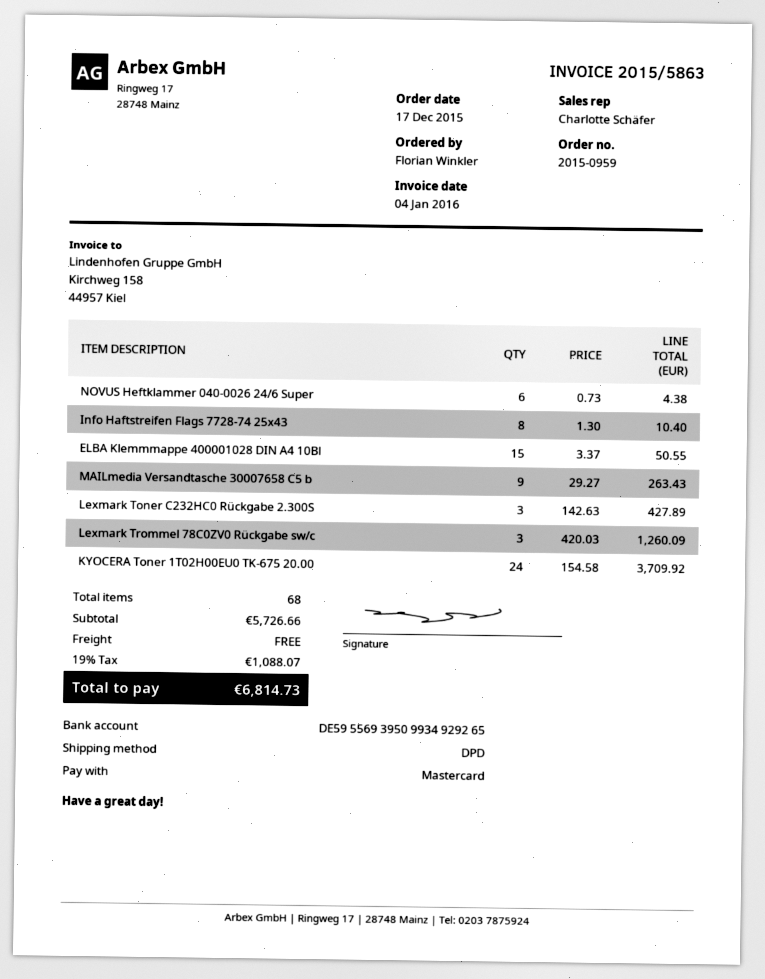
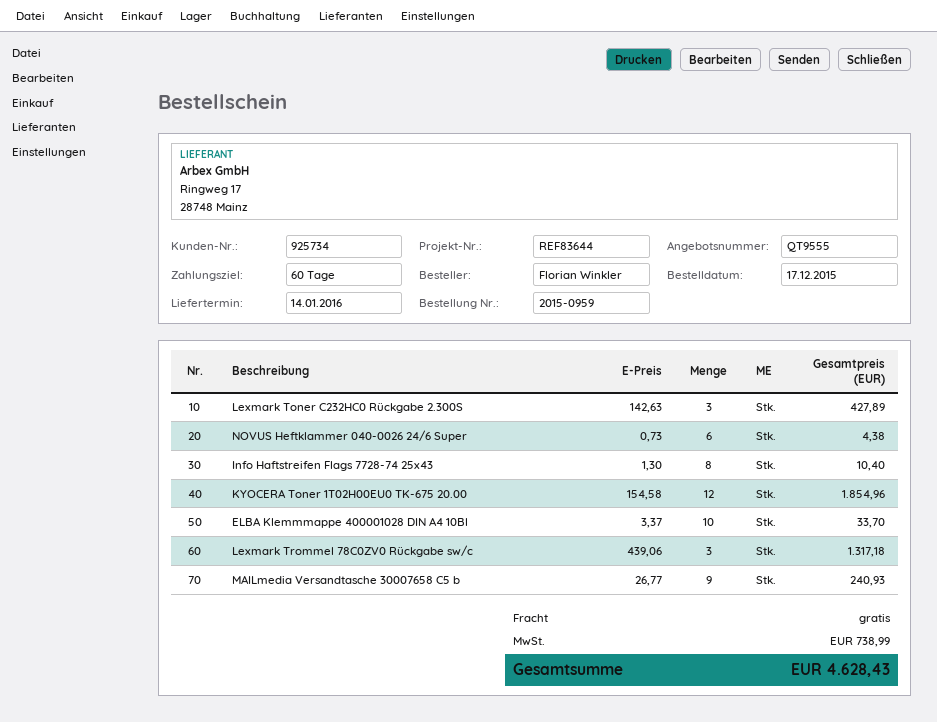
ELBA Klemmmappe 400001028 DIN A4 10Bl: 15 x 3.37 = 50.55 -> 10 x 3.37 = 33.70
MAILmedia Versandtasche 30007658 C5 b: 9 x 29.27 = 263.43 -> 9 x 26.77 = 240.93
Lexmark Trommel 78C0ZV0 Rückgabe sw/c: 3 x 420.03 = 1260.09 -> 3 x 439.06 = 1317.18
KYOCERA Toner 1T02H00EU0 TK-675 20.00: 24 x 154.58 = 3709.92 -> 12 x 154.58 = 1854.96
tax: 1088.07 -> 738.99
total: 6814.73 -> 4628.43

